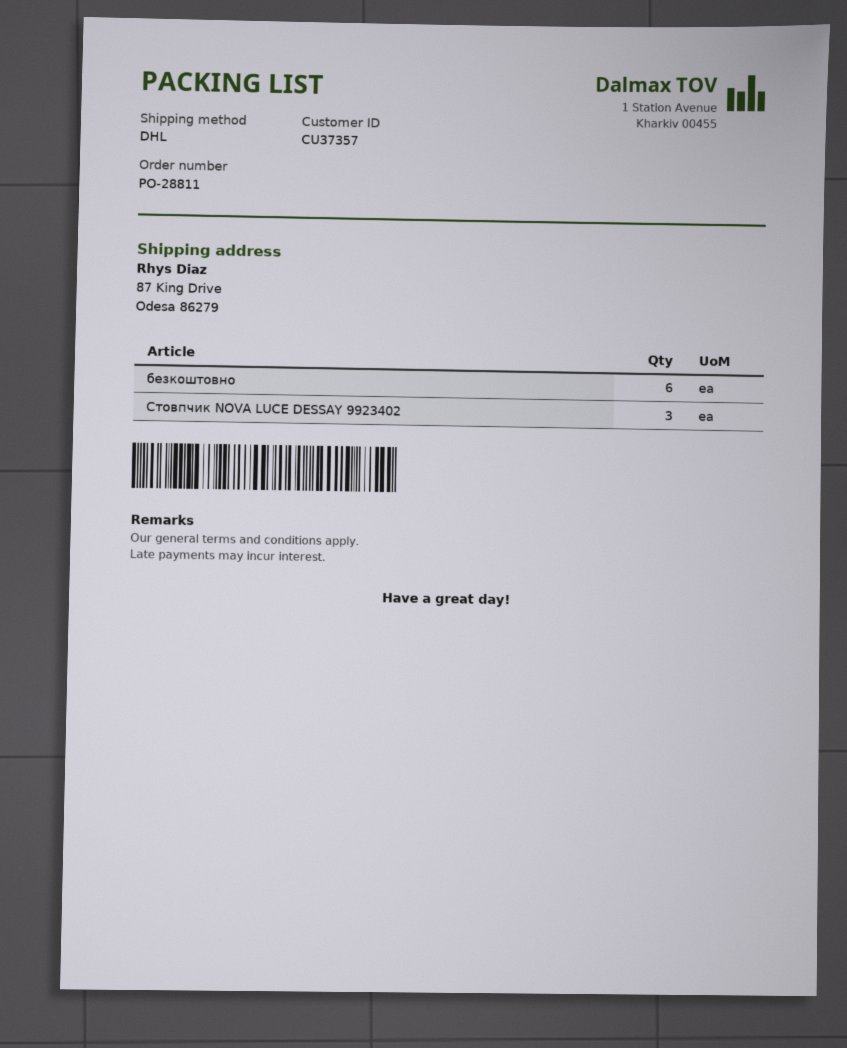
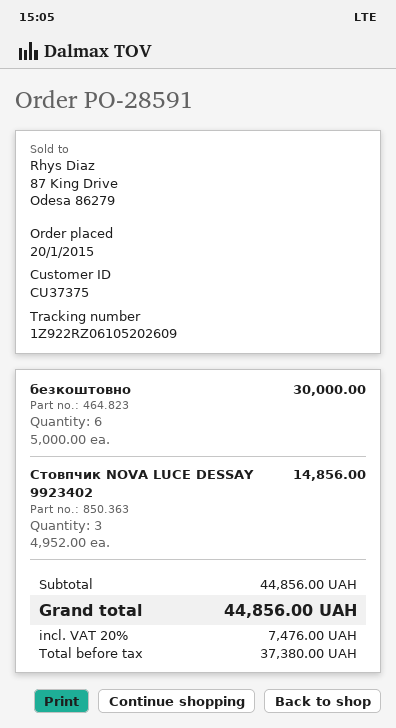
order number: PO-28811 -> PO-28591
customer number: CU37357 -> CU37375

